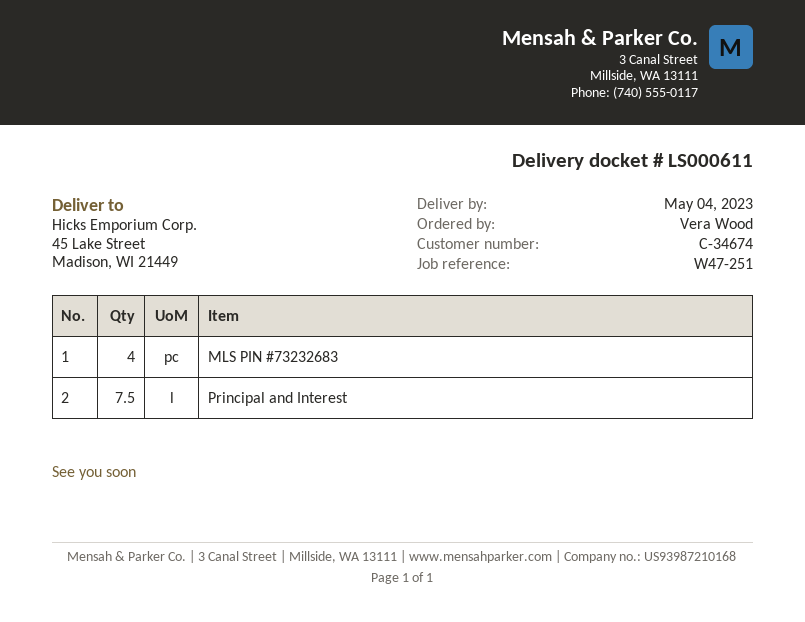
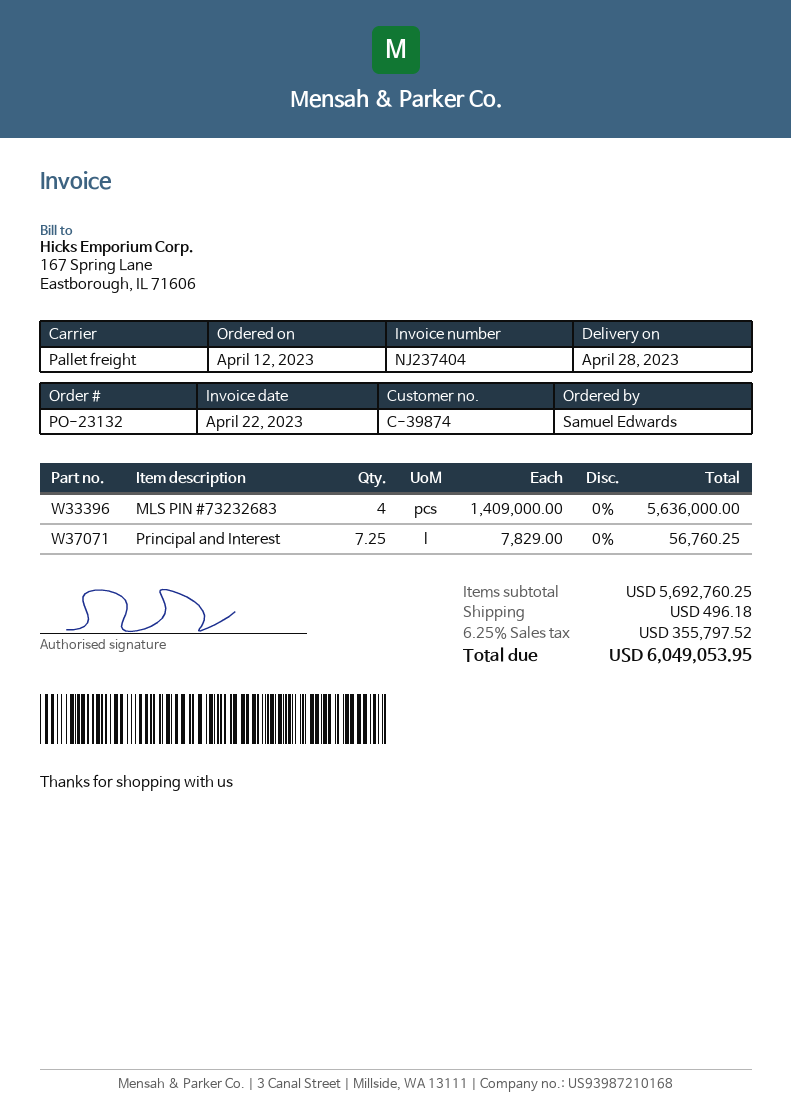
delivery date: 2023-05-04 -> 2023-04-28
customer number: C-34674 -> C-39874
ordered by: Vera Wood -> Samuel Edwards
Principal and Interest: 7.5 -> 7.25

